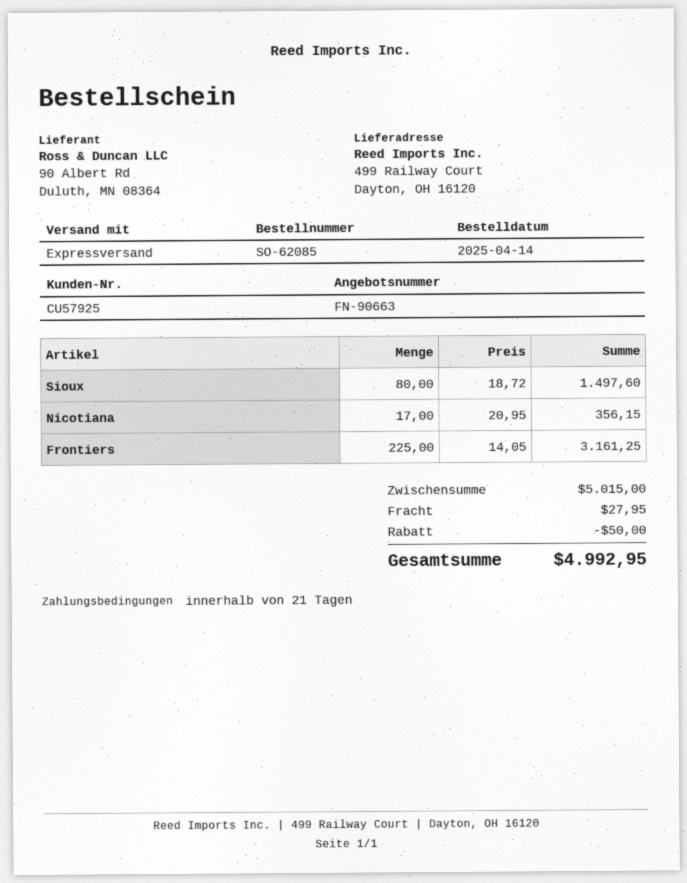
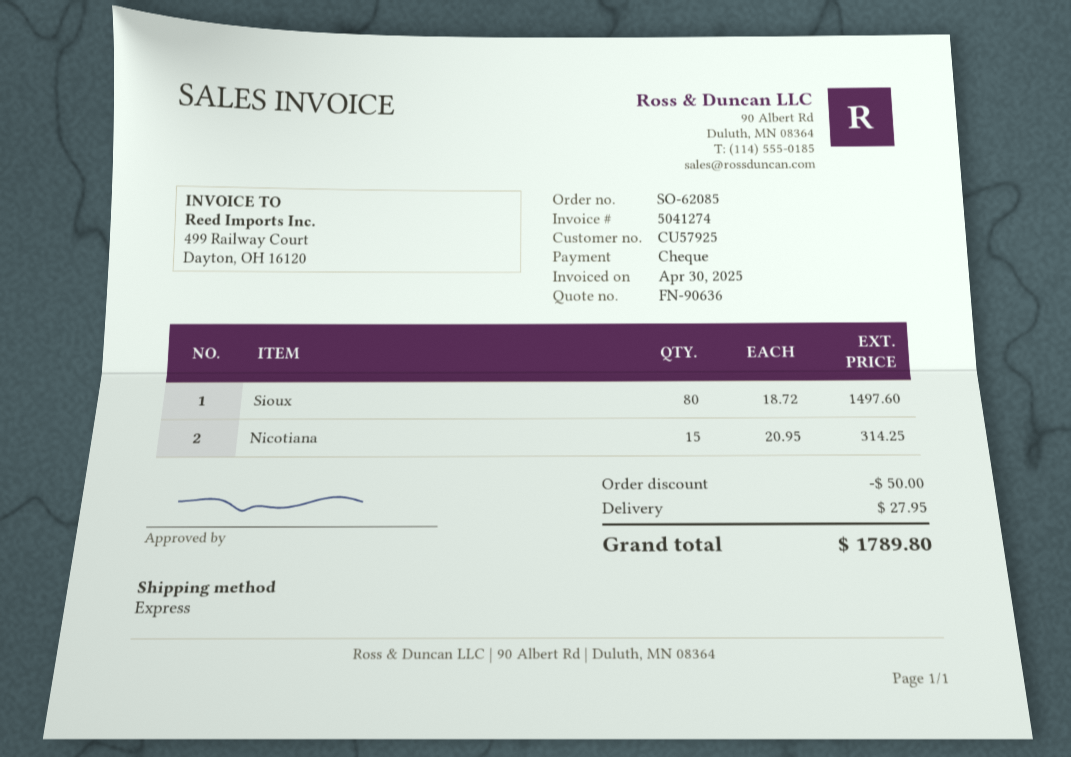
quote number: FN-90663 -> FN-90636
Nicotiana: 17 x 20.95 = 356.15 -> 15 x 20.95 = 314.25
Frontiers: 225 x 14.05 = 3161.25 -> none
total: 4992.95 -> 1789.80

